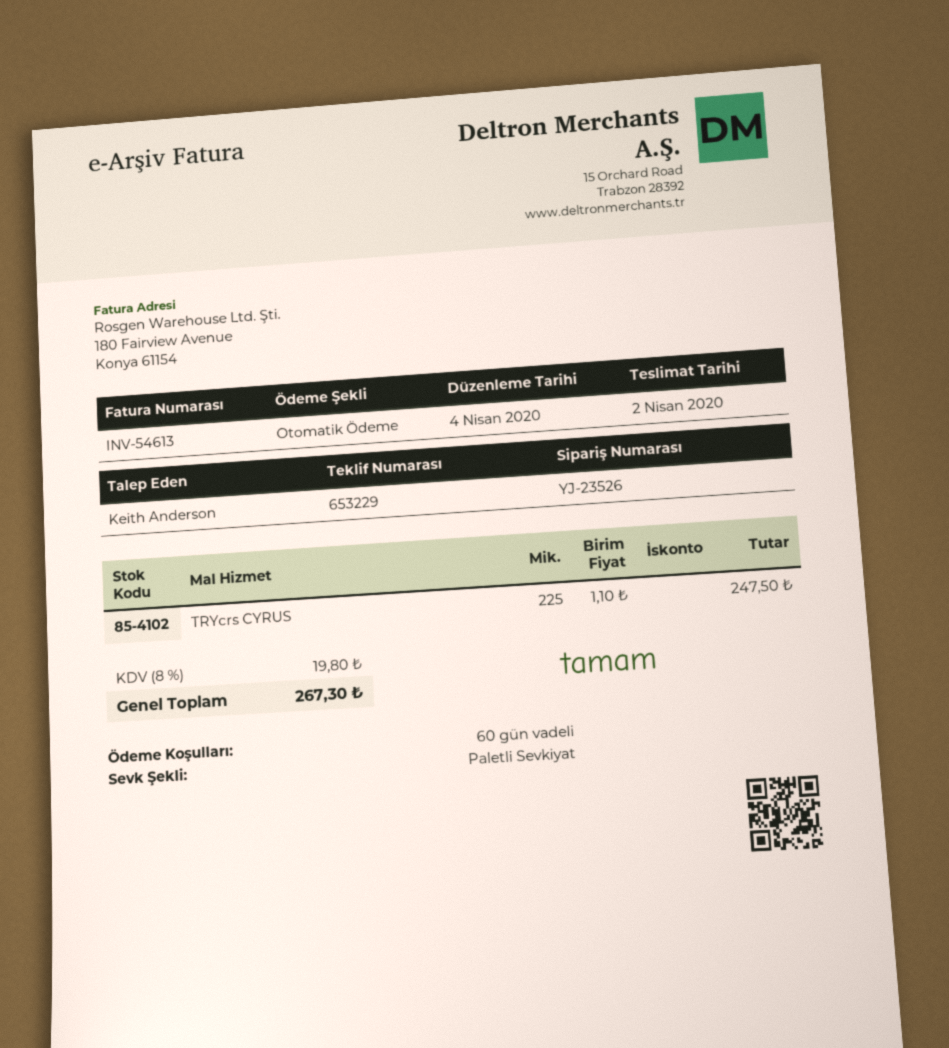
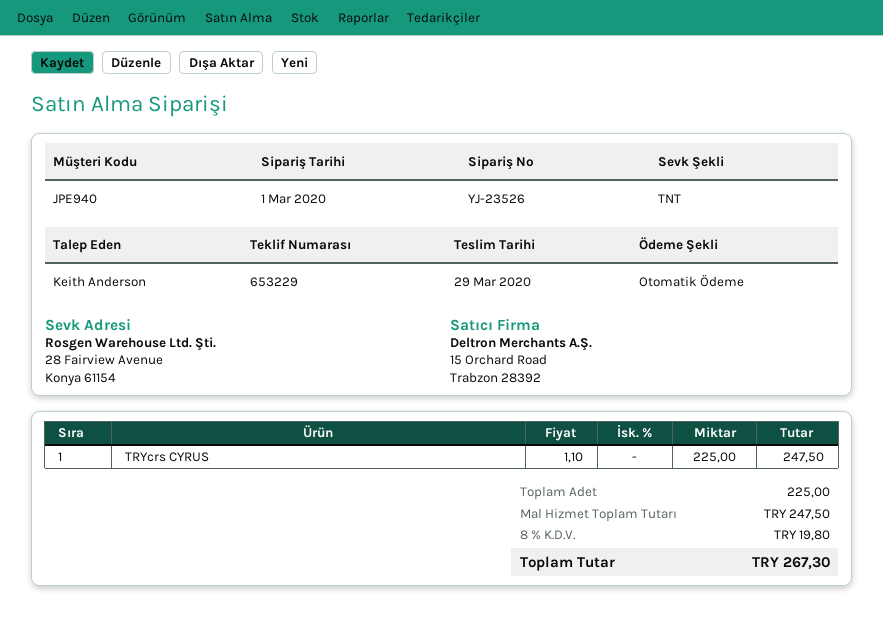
delivery date: 2020-04-02 -> 2020-03-29
shipping method: pallet freight -> TNT

